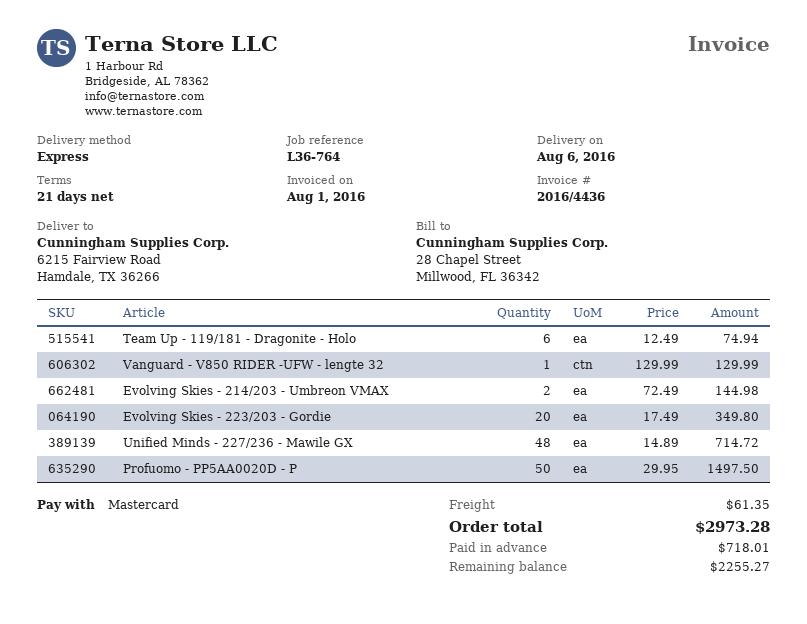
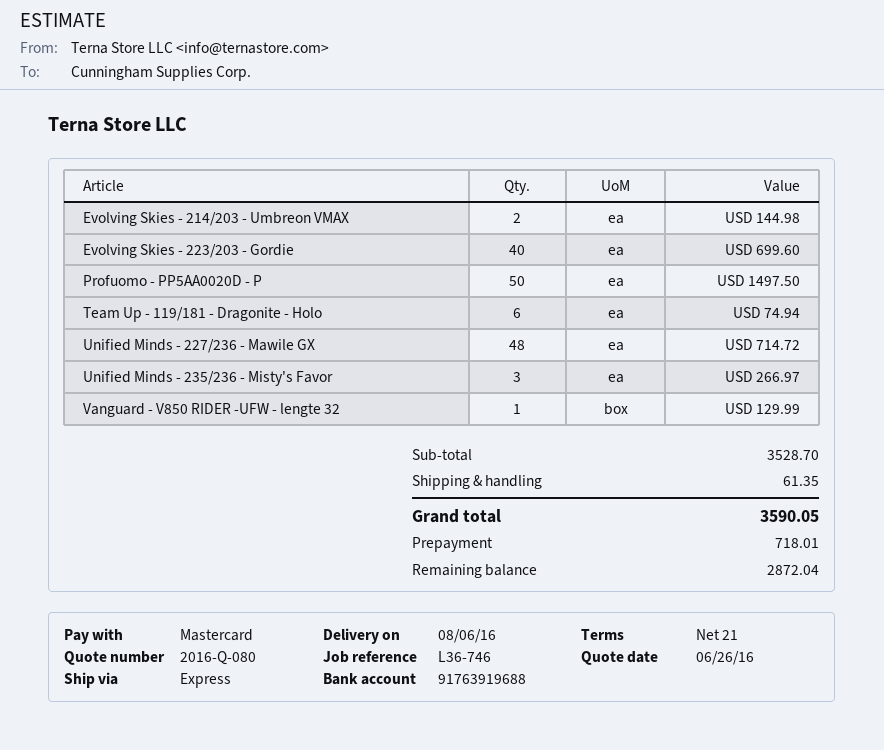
reference: L36-764 -> L36-746
Evolving Skies - 223/203 - Gordie: 20 for 349.80 -> 40 for 699.60
Unified Minds - 235/236 - Misty's Favor: none -> 3 for 266.97
total: 2973.28 -> 3590.05
balance: 2255.27 -> 2872.04

